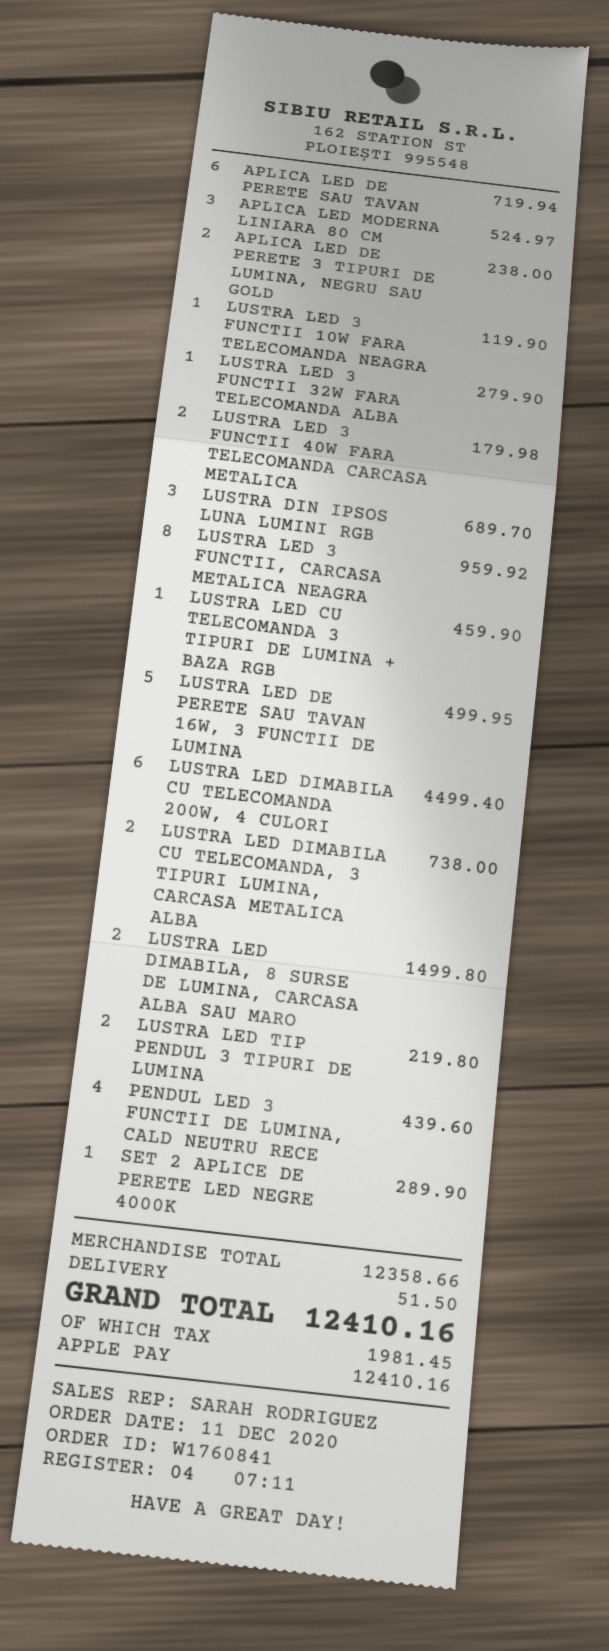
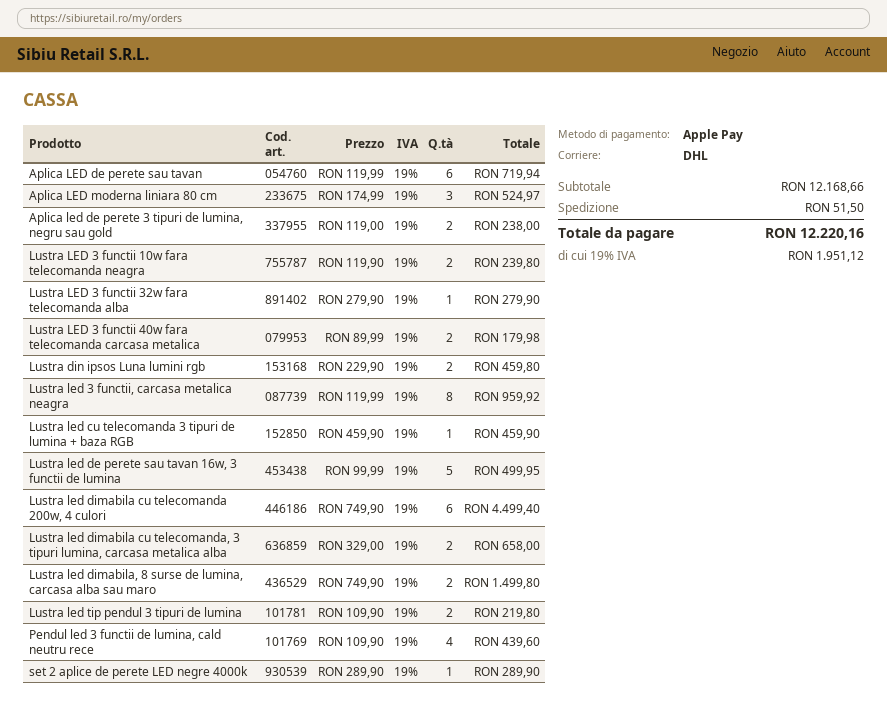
LUSTRA LED 3 FUNCTII 10W FARA TELECOMANDA NEAGRA: 1 for 119.90 -> 2 for 239.80
LUSTRA DIN IPSOS LUNA LUMINI RGB: 3 for 689.70 -> 2 for 459.80
LUSTRA LED DIMABILA CU TELECOMANDA, 3 TIPURI LUMINA, CARCASA METALICA ALBA: 2 for 738.00 -> 2 for 658.00
subtotal: 12358.66 -> 12168.66
tax: 1981.45 -> 1951.12
total: 12410.16 -> 12220.16

